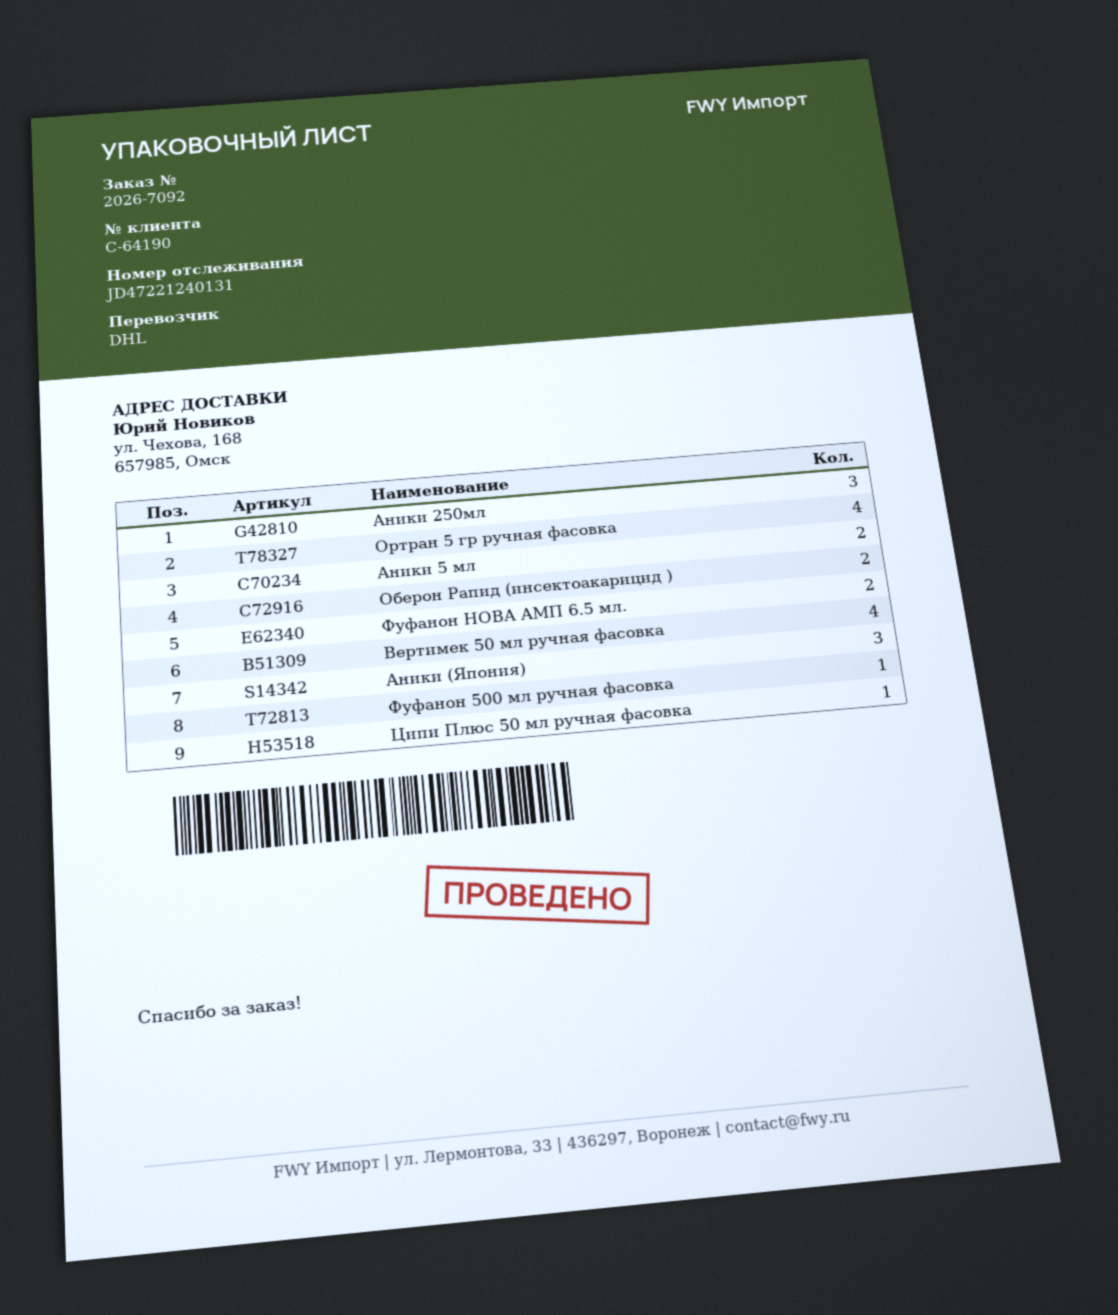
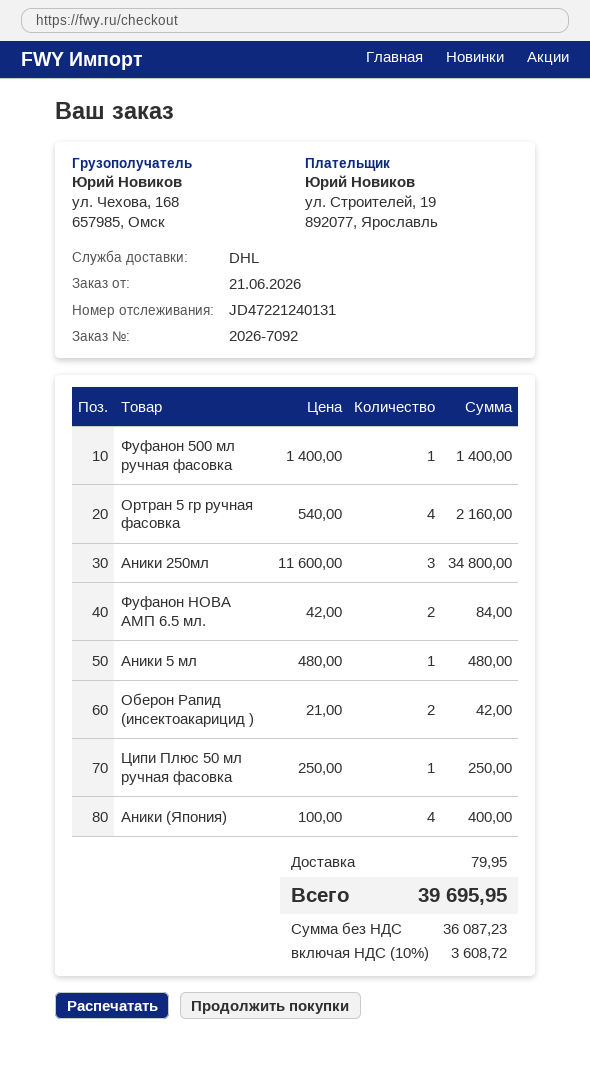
Аники 5 мл: 2 -> 1
Вертимек 50 мл ручная фасовка: 4 -> none
Аники (Япония): 3 -> 4

